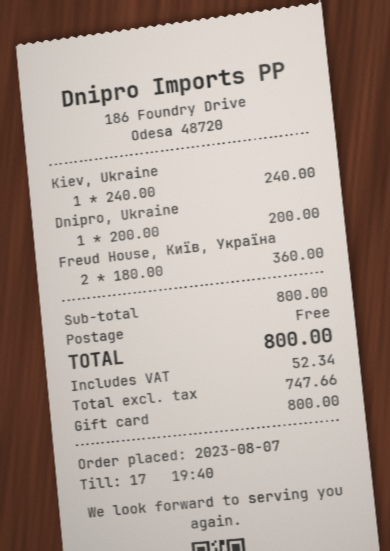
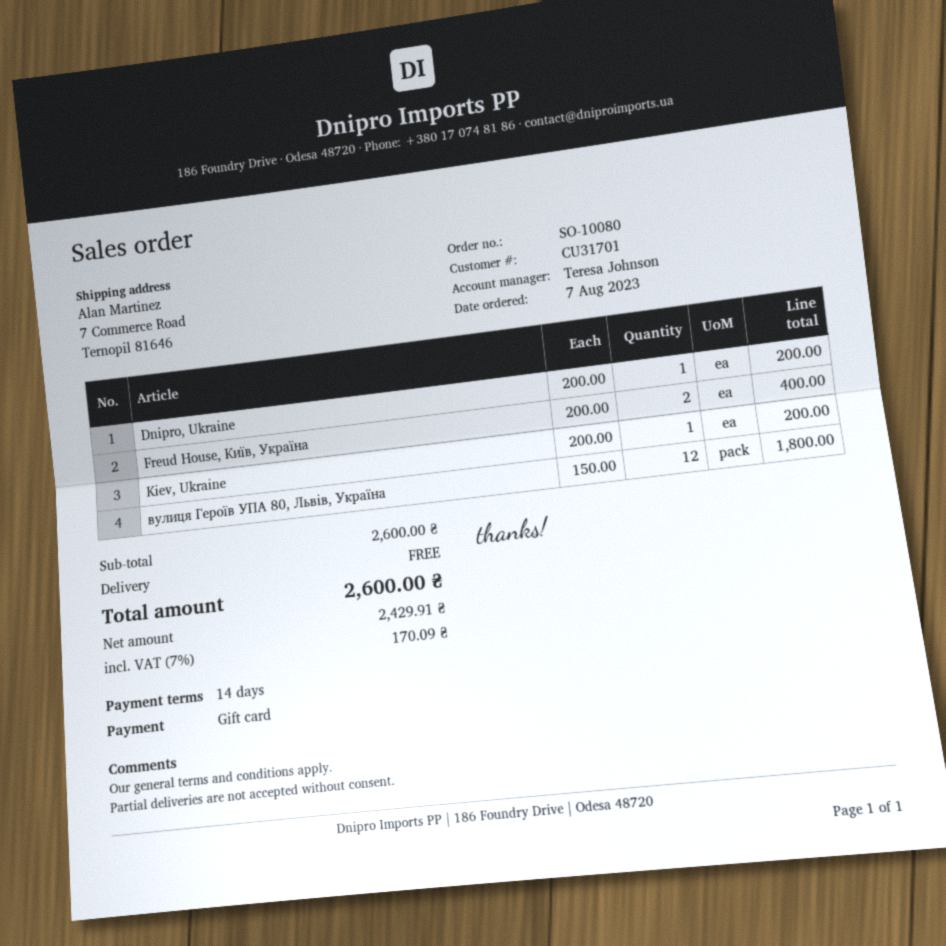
Kiev, Ukraine: 1 x 240.00 = 240.00 -> 1 x 200.00 = 200.00
Freud House, Київ, Україна: 2 x 180.00 = 360.00 -> 2 x 200.00 = 400.00
вулиця Героїв УПА 80, Львів, Україна: none -> 12 x 150.00 = 1800.00
subtotal: 800.00 -> 2600.00
net: 747.66 -> 2429.91
tax: 52.34 -> 170.09
total: 800.00 -> 2600.00

